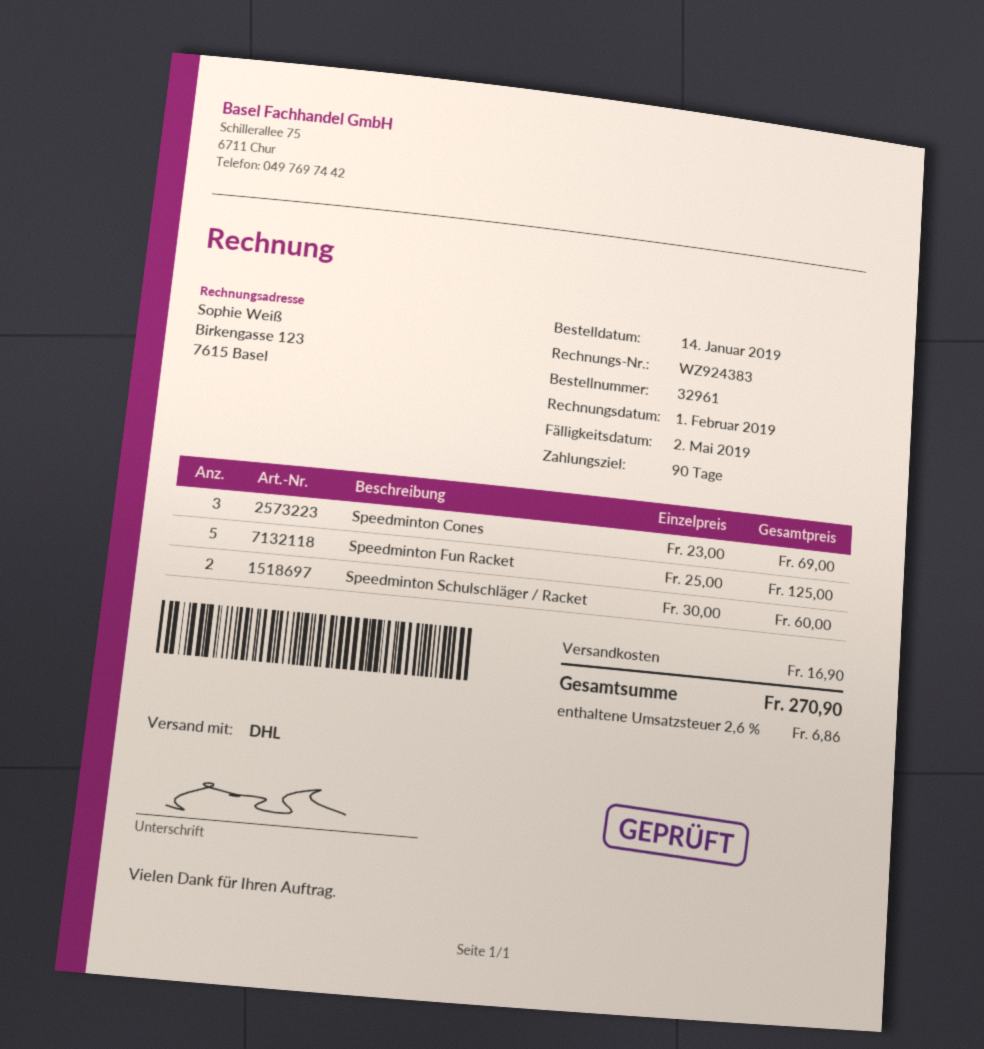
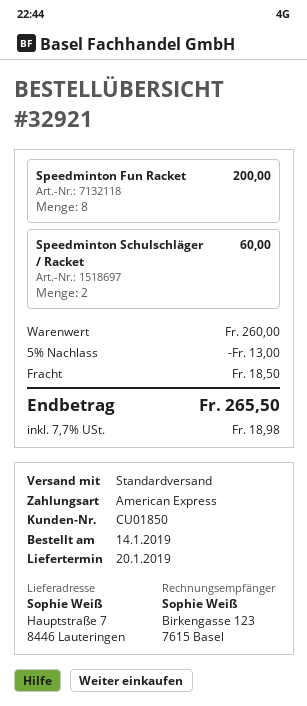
order number: 32961 -> 32921
shipping method: DHL -> standard
Speedminton Cones: 3 for 69.00 -> none
Speedminton Fun Racket: 5 for 125.00 -> 8 for 200.00
discount: none -> 5% = 13.00
shipping: 16.90 -> 18.50
tax: 2.6% = 6.86 -> 7.7% = 18.98
total: 270.90 -> 265.50

